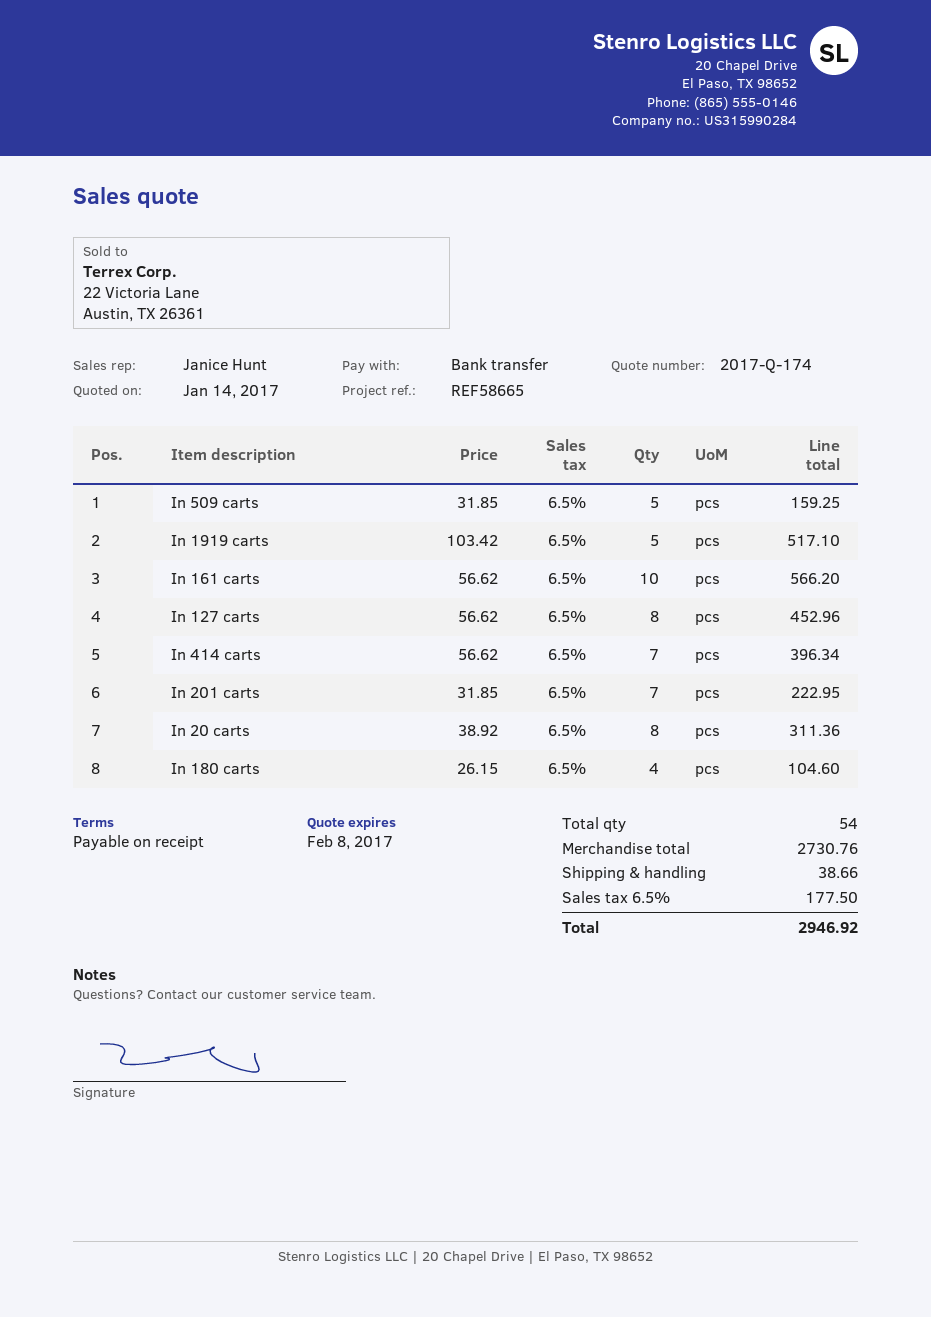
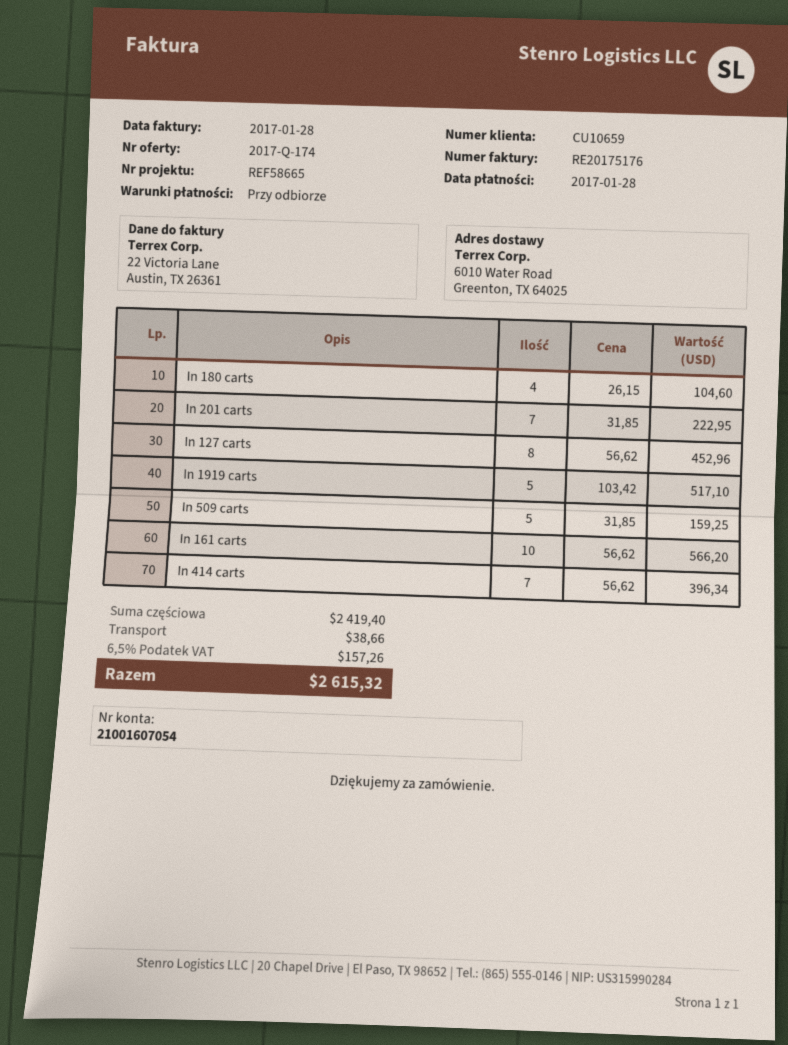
In 20 carts: 8 x 38.92 = 311.36 -> none
subtotal: 2730.76 -> 2419.40
tax: 6.5% = 177.50 -> 6.5% = 157.26
total: 2946.92 -> 2615.32

